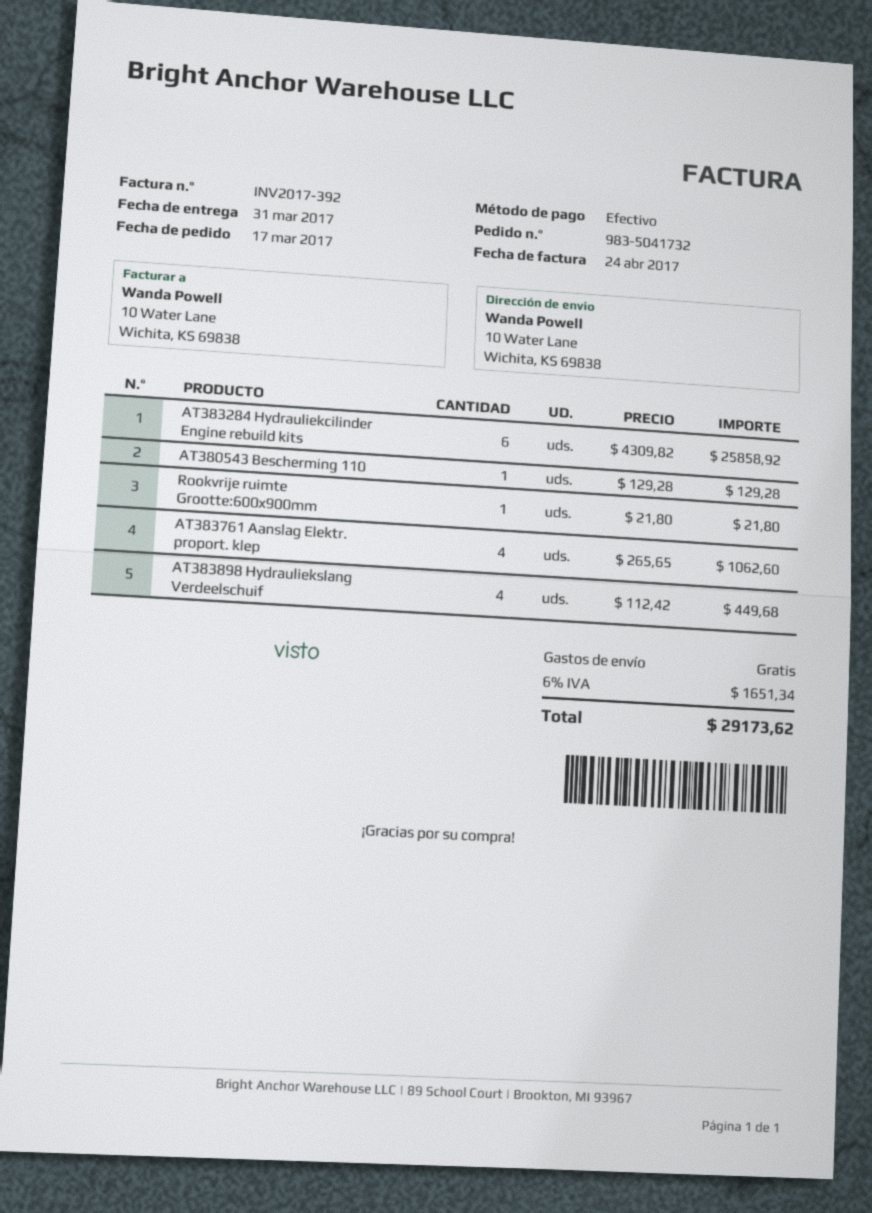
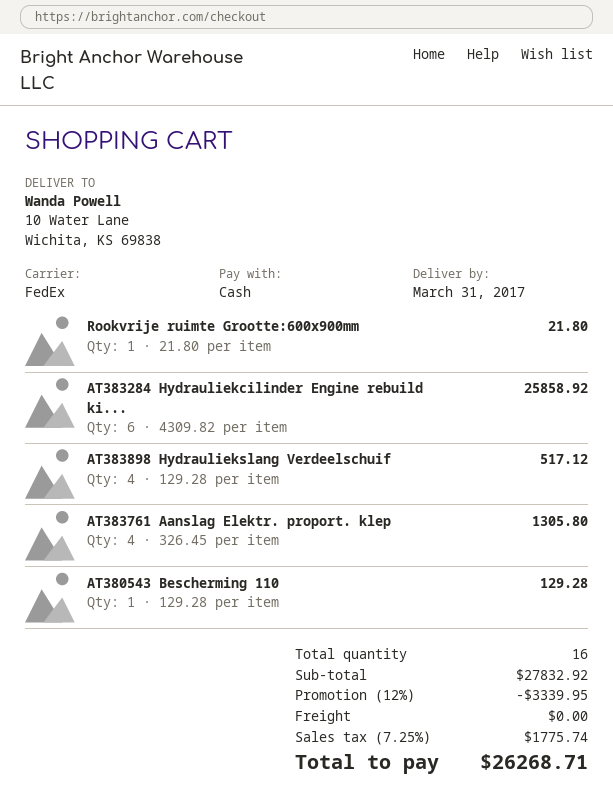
AT383761 Aanslag Elektr. proport. klep: 4 x 265.65 = 1062.60 -> 4 x 326.45 = 1305.80
AT383898 Hydrauliekslang Verdeelschuif: 4 x 112.42 = 449.68 -> 4 x 129.28 = 517.12
discount: none -> 12% = 3339.95
tax: 6% = 1651.34 -> 7.25% = 1775.74
total: 29173.62 -> 26268.71

